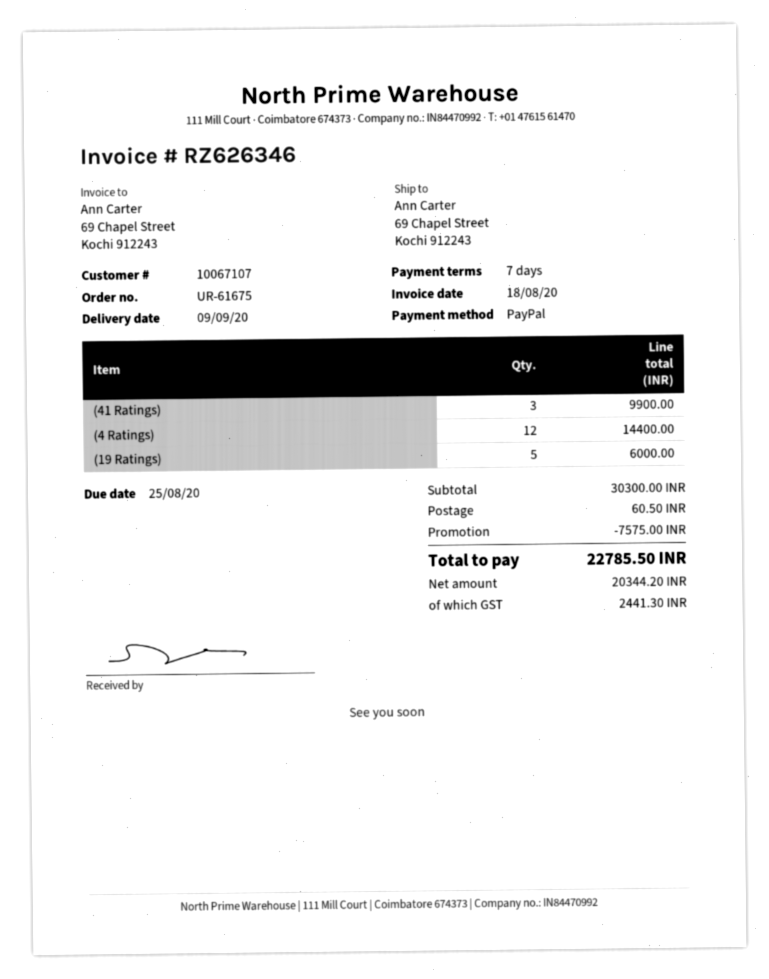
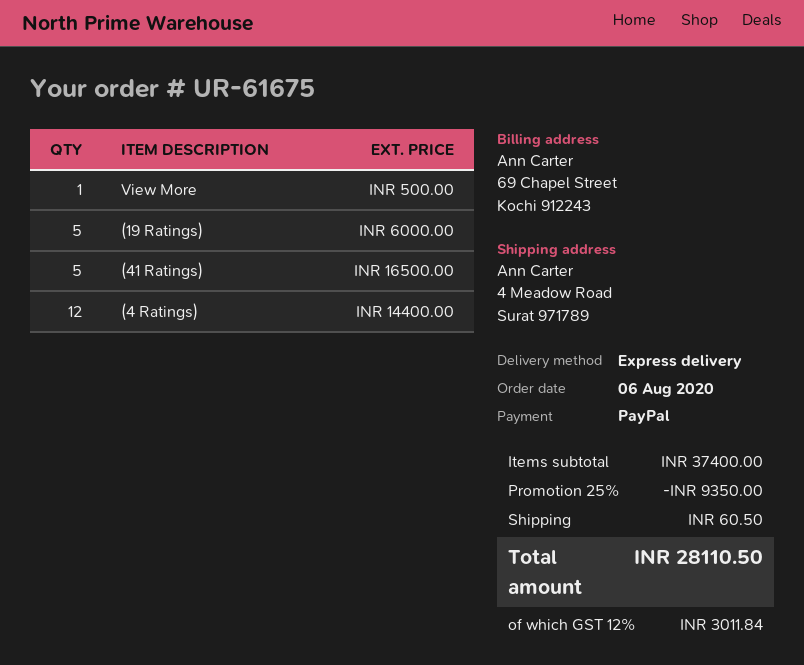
ship to: 69 Chapel Street, Kochi 912243 -> 4 Meadow Road, Surat 971789
(41 Ratings): 3 for 9900.00 -> 5 for 16500.00
View More: none -> 1 for 500.00
subtotal: 30300.00 -> 37400.00
discount: 7575.00 -> 9350.00
tax: 2441.30 -> 3011.84
total: 22785.50 -> 28110.50

